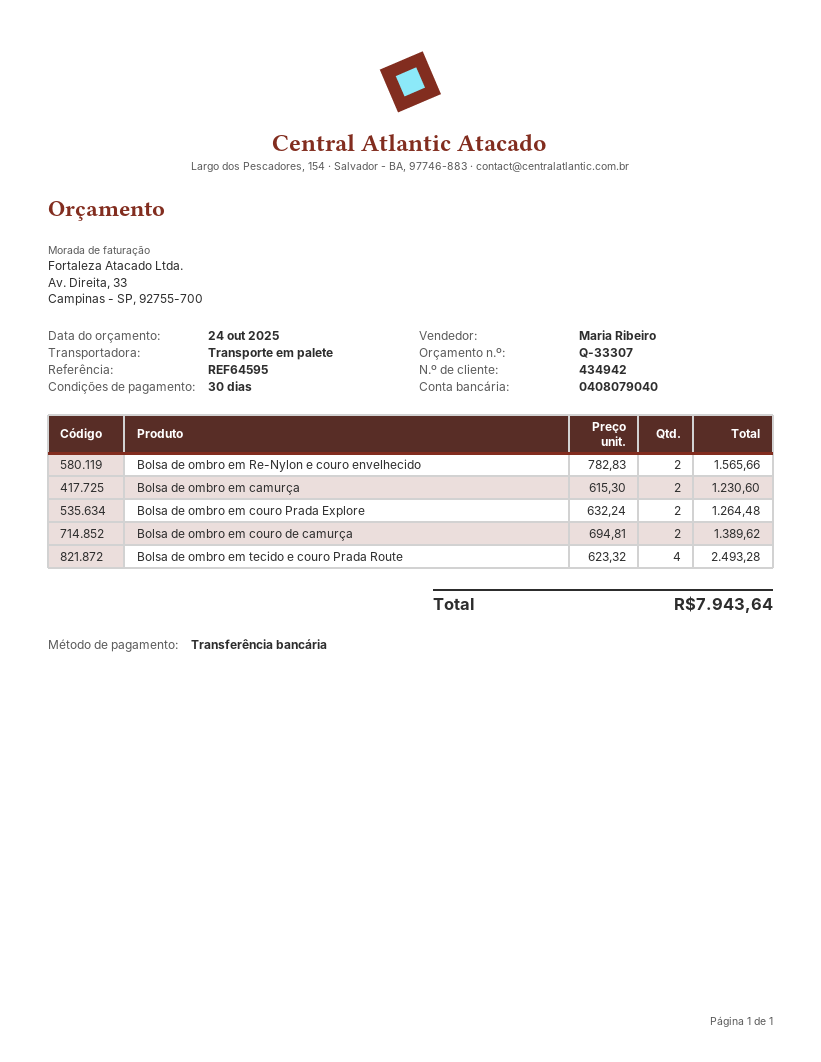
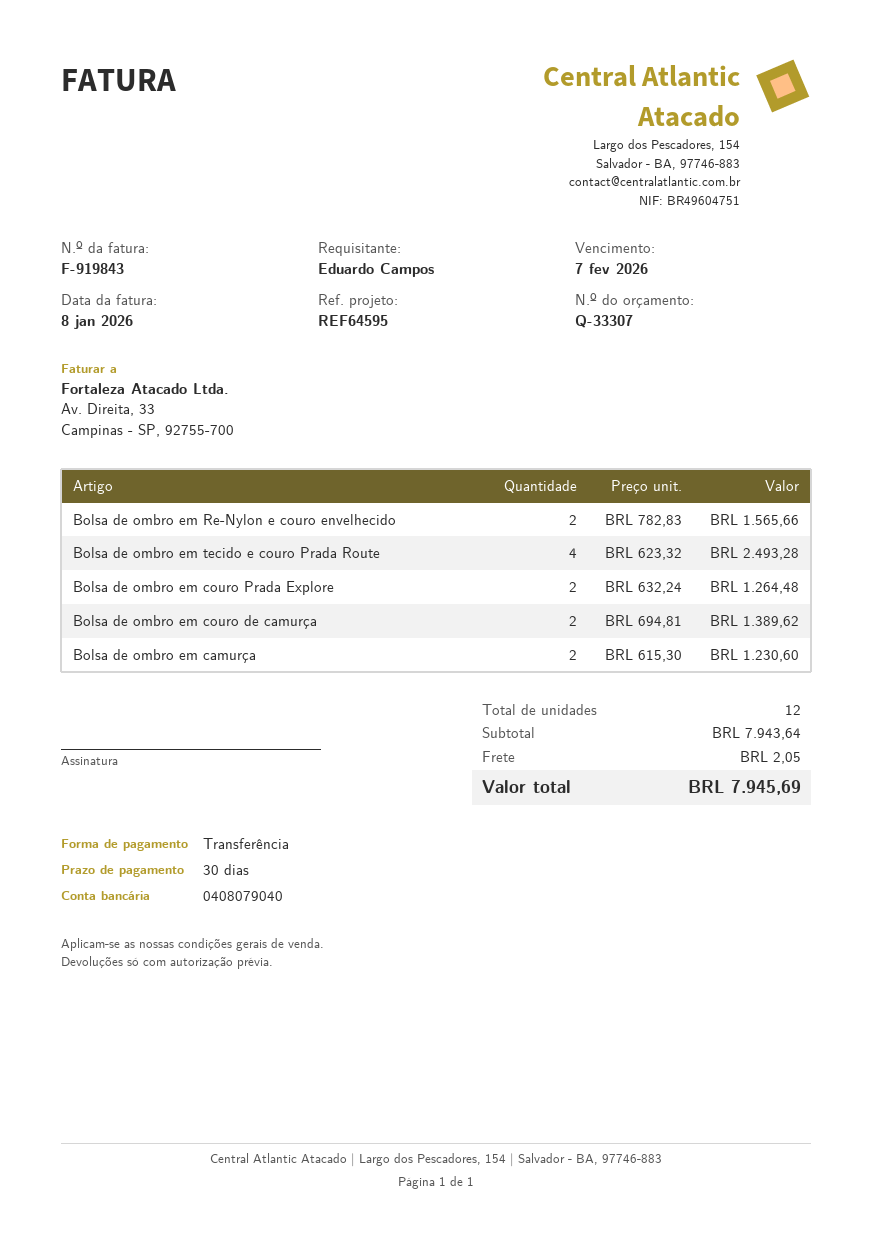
shipping: none -> 2.05
total: 7943.64 -> 7945.69

